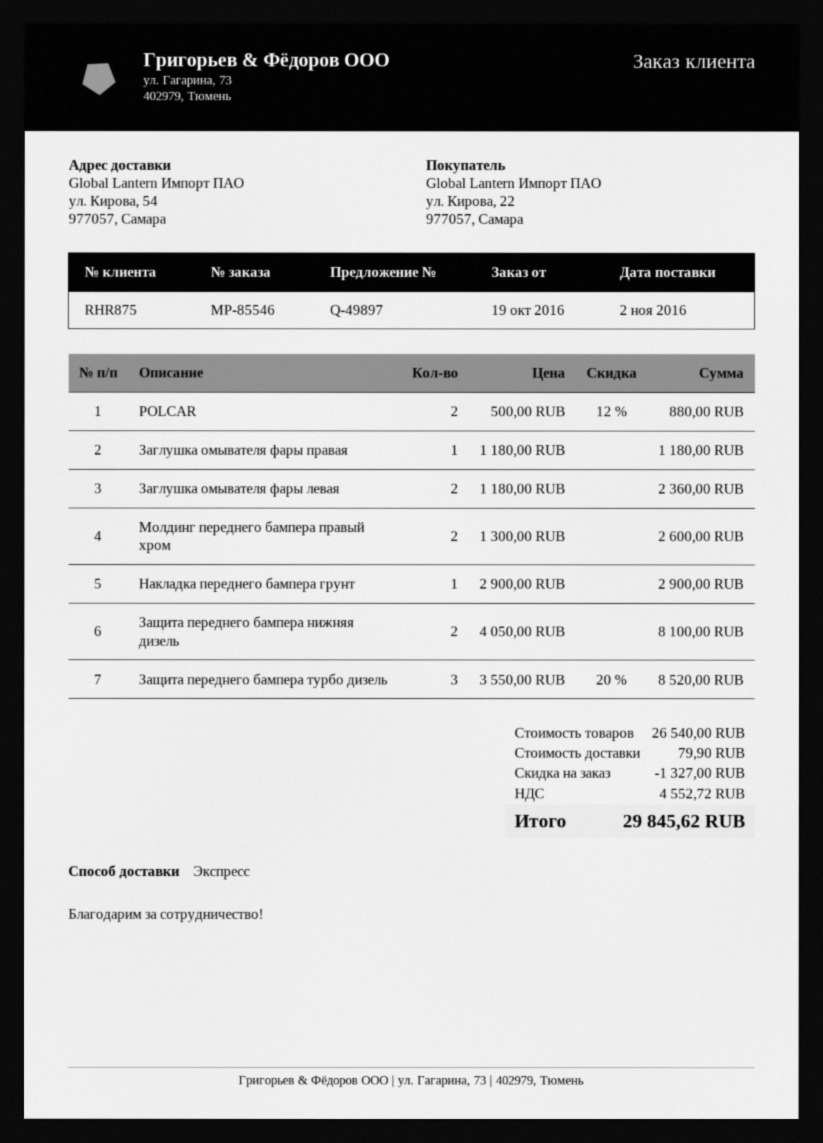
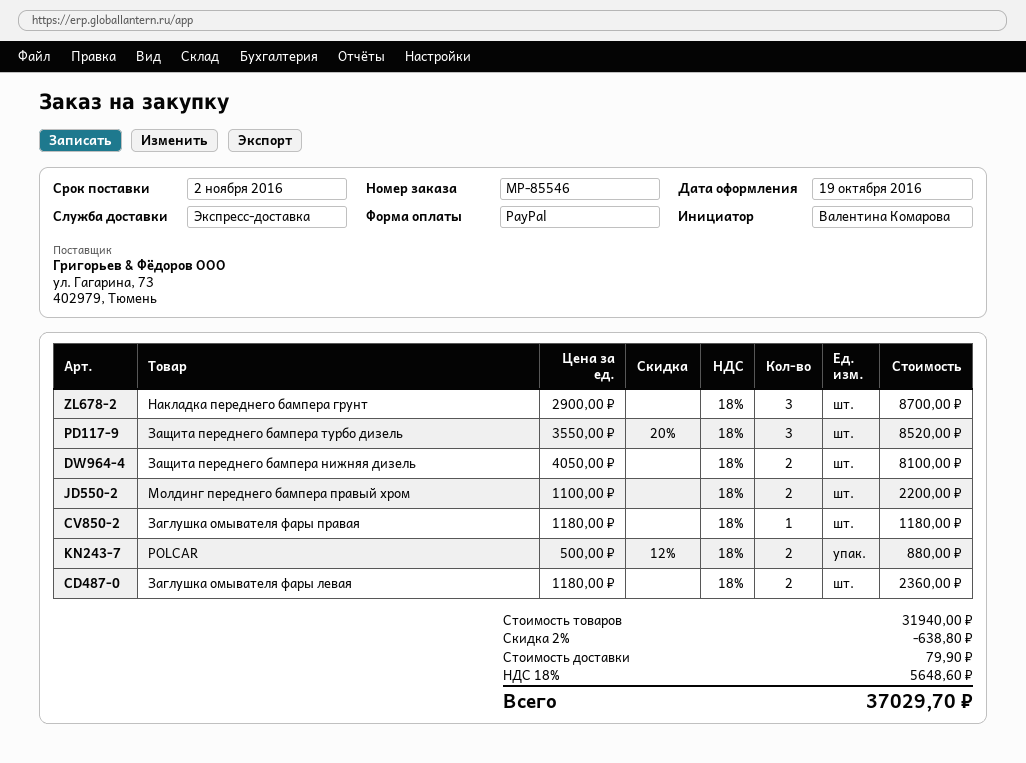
Молдинг переднего бампера правый хром: 2 x 1300.00 = 2600.00 -> 2 x 1100.00 = 2200.00
Накладка переднего бампера грунт: 1 x 2900.00 = 2900.00 -> 3 x 2900.00 = 8700.00
subtotal: 26540.00 -> 31940.00
discount: 1327.00 -> 638.80
tax: 4552.72 -> 5648.60
total: 29845.62 -> 37029.70

